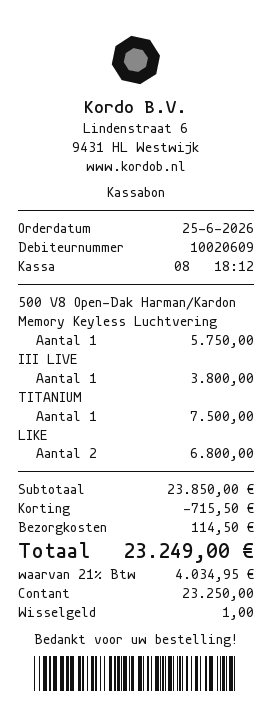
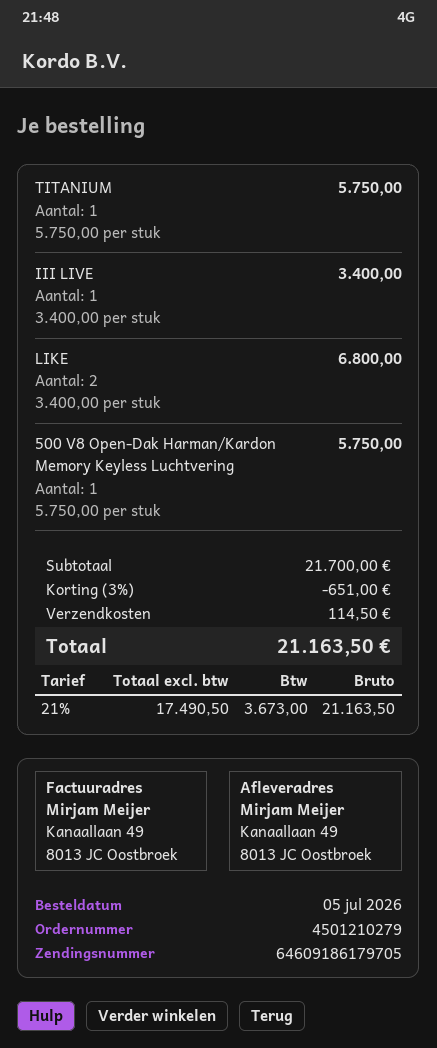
order date: 2026-06-25 -> 2026-07-05
III LIVE: 1 for 3800.00 -> 1 for 3400.00
TITANIUM: 1 for 7500.00 -> 1 for 5750.00
subtotal: 23850.00 -> 21700.00
discount: 715.50 -> 651.00
tax: 21% = 4034.95 -> 21% = 3673.00
total: 23249.00 -> 21163.50

